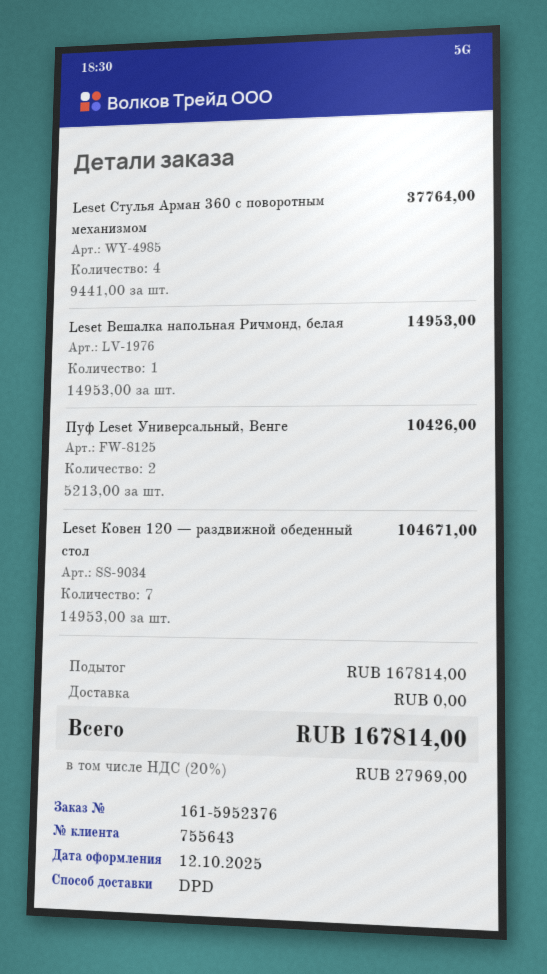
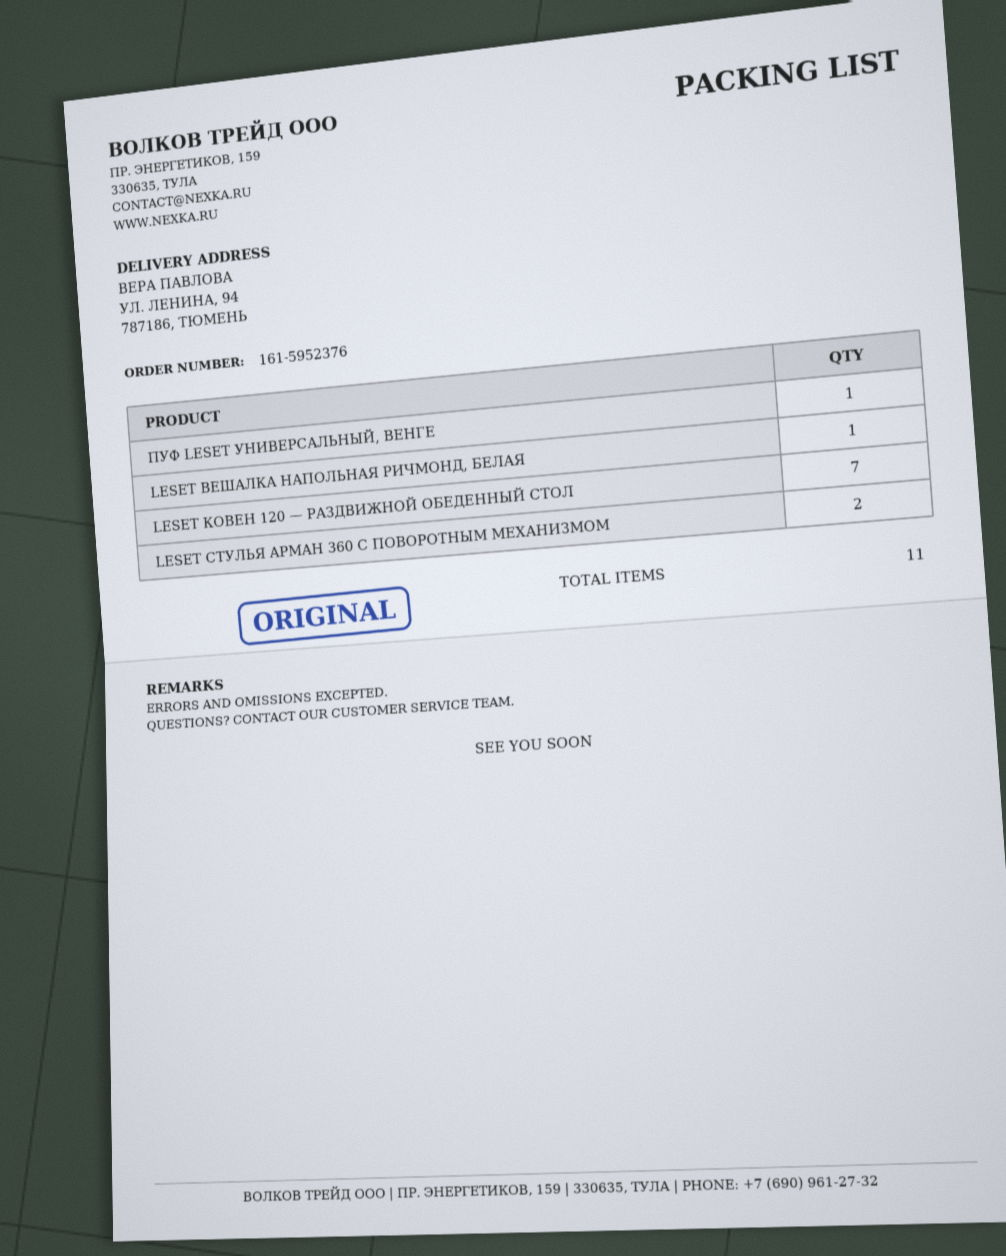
Leset Стулья Арман 360 с поворотным механизмом: 4 -> 2
Пуф Leset Универсальный, Венге: 2 -> 1

